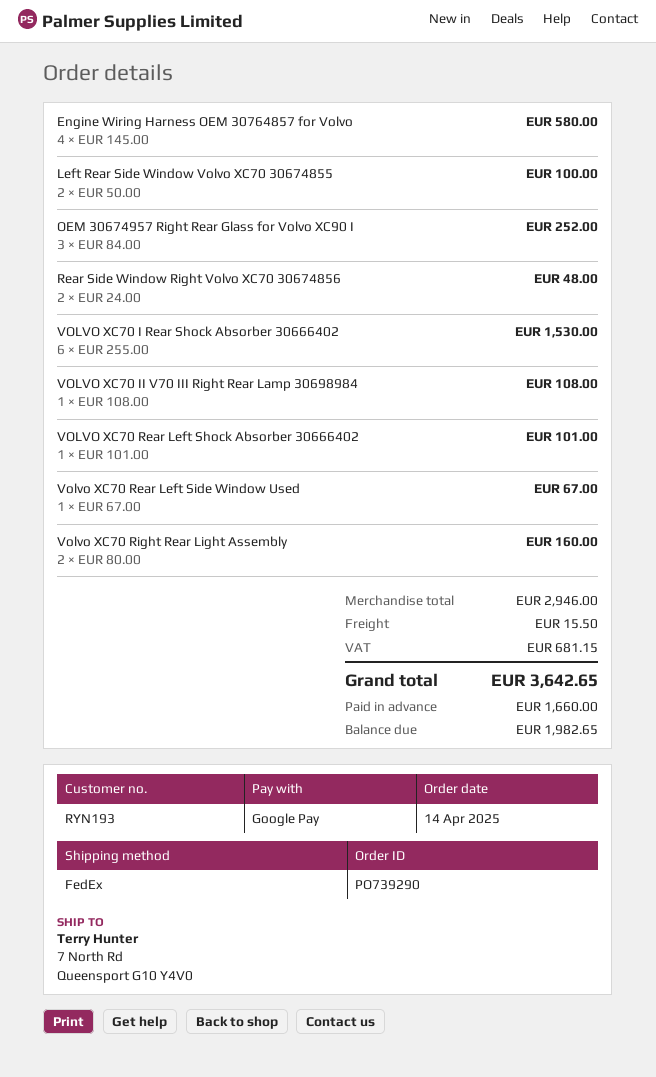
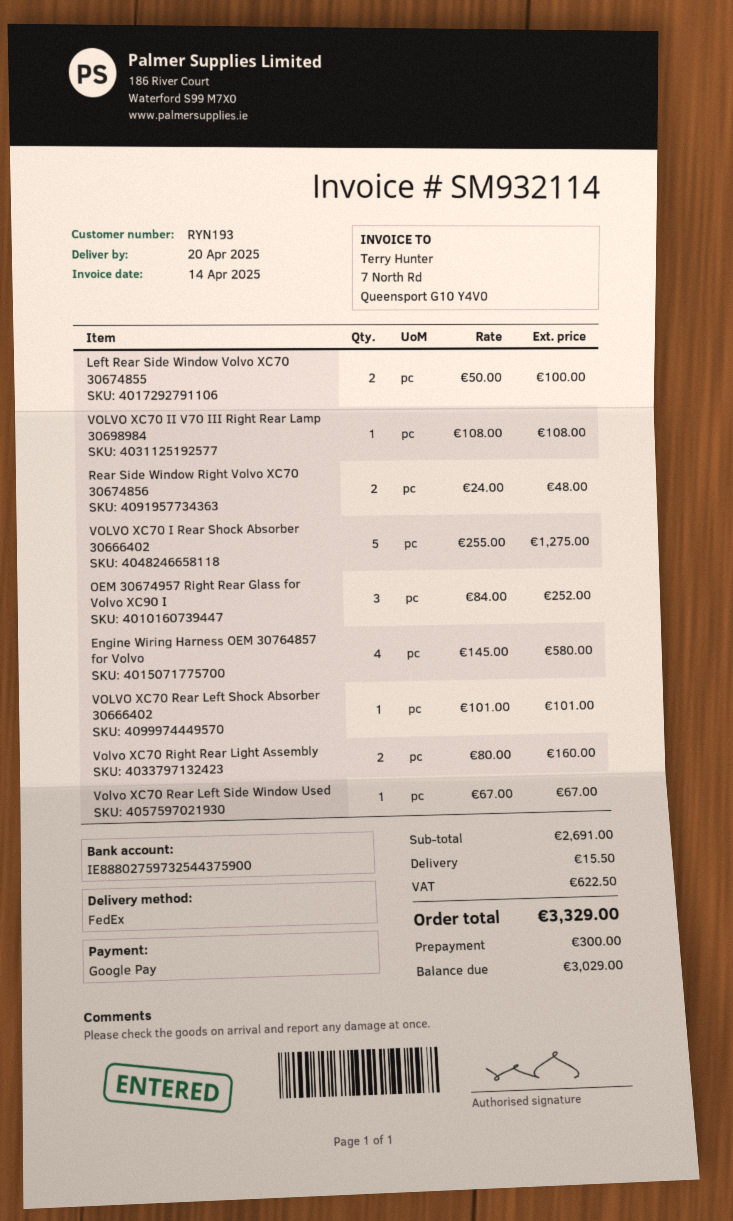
VOLVO XC70 I Rear Shock Absorber 30666402: 6 x 255.00 = 1530.00 -> 5 x 255.00 = 1275.00
subtotal: 2946.00 -> 2691.00
tax: 681.15 -> 622.50
total: 3642.65 -> 3329.00
deposit: 1660.00 -> 300.00
balance: 1982.65 -> 3029.00

